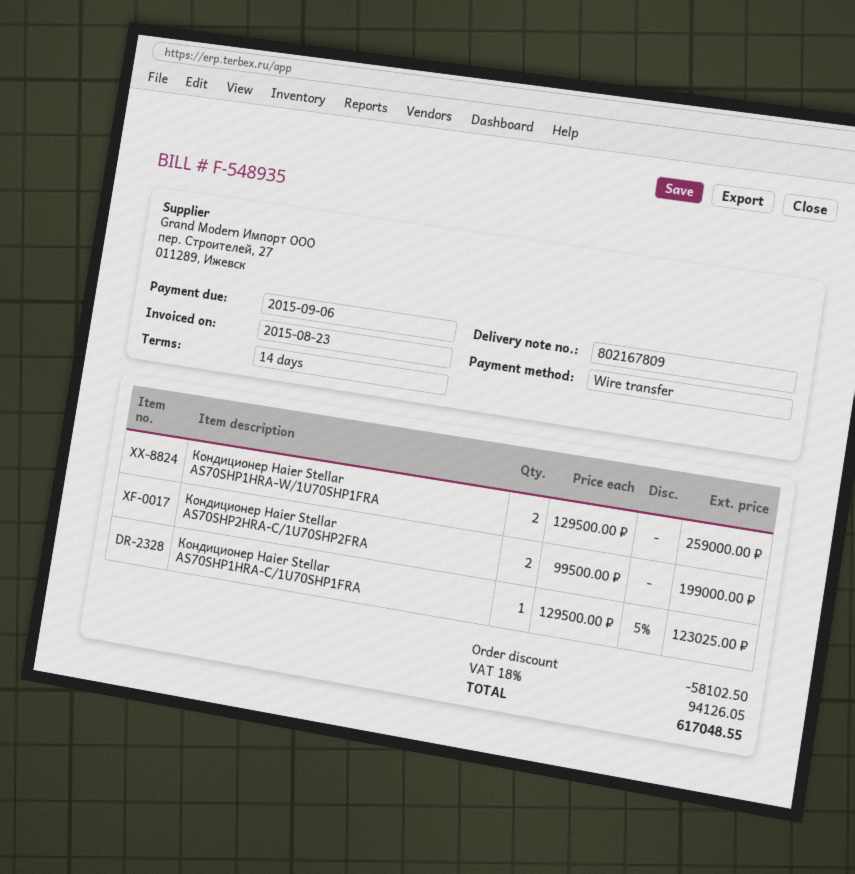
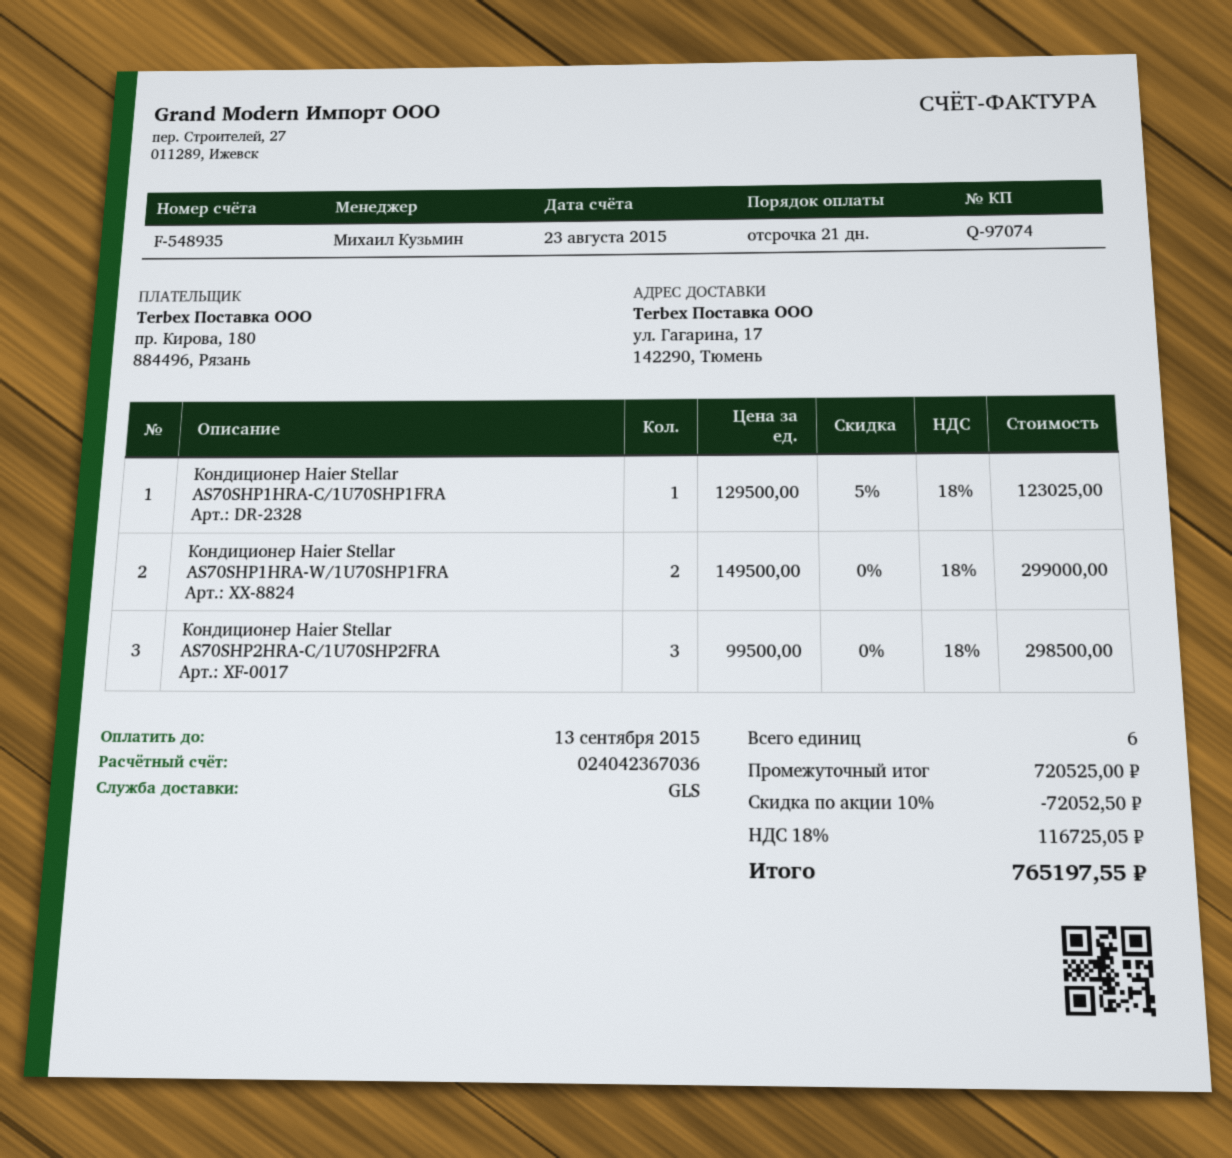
payment terms: 14 days -> 21 days
due date: 2015-09-06 -> 2015-09-13
Кондиционер Haier Stellar AS70SHP1HRA-W/1U70SHP1FRA: 2 x 129500.00 = 259000.00 -> 2 x 149500.00 = 299000.00
Кондиционер Haier Stellar AS70SHP2HRA-C/1U70SHP2FRA: 2 x 99500.00 = 199000.00 -> 3 x 99500.00 = 298500.00
discount: 58102.50 -> 72052.50
tax: 18% = 94126.05 -> 18% = 116725.05
total: 617048.55 -> 765197.55

